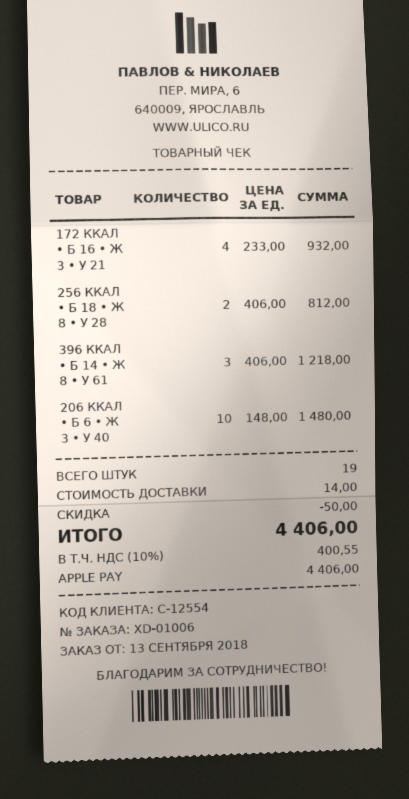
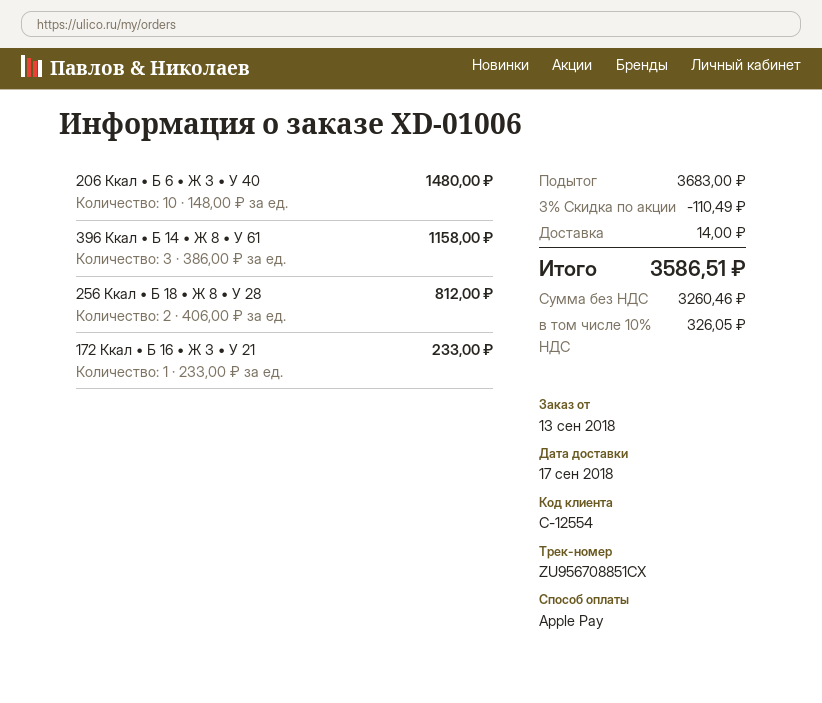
172 ККАЛ • Б 16 • Ж 3 • У 21: 4 x 233.00 = 932.00 -> 1 x 233.00 = 233.00
396 ККАЛ • Б 14 • Ж 8 • У 61: 3 x 406.00 = 1218.00 -> 3 x 386.00 = 1158.00
discount: 50.00 -> 110.49
tax: 10% = 400.55 -> 10% = 326.05
total: 4406.00 -> 3586.51

